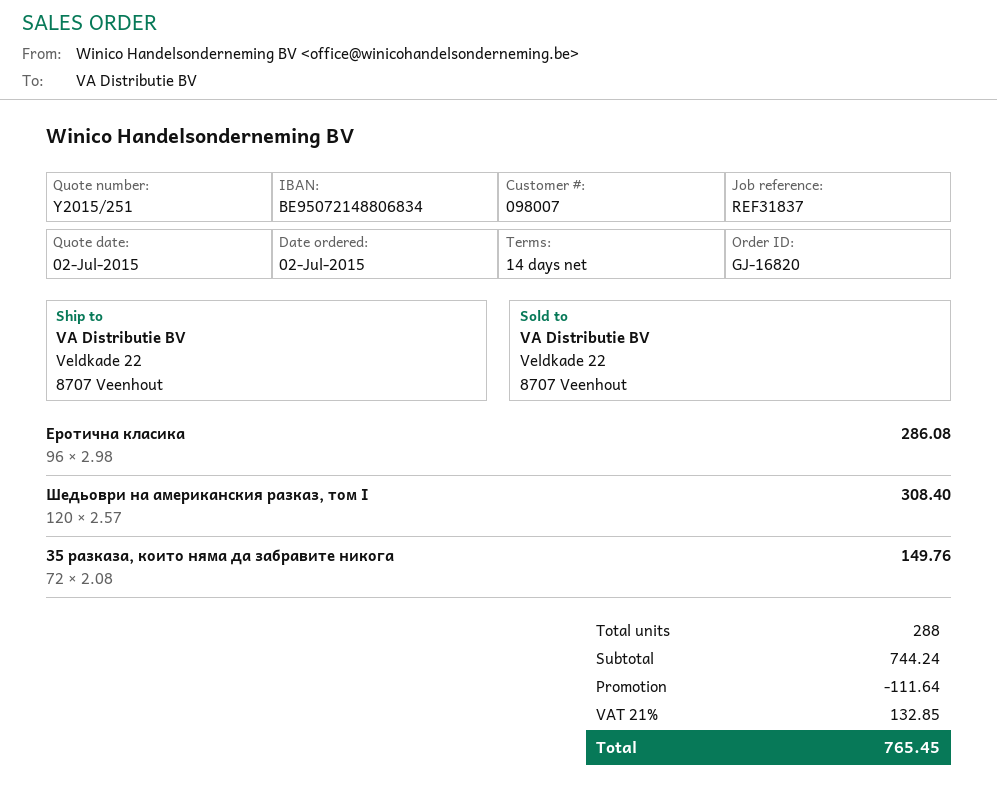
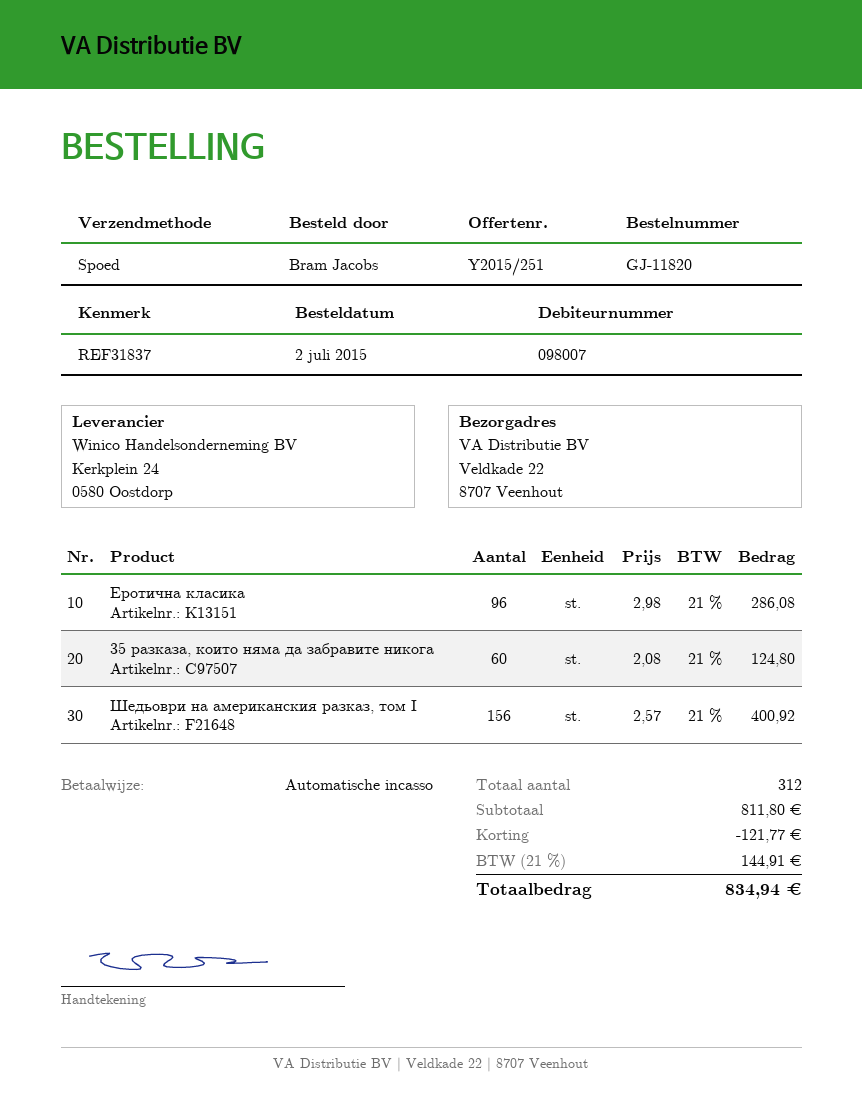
order number: GJ-16820 -> GJ-11820
Шедьоври на американския разказ, том I: 120 x 2.57 = 308.40 -> 156 x 2.57 = 400.92
35 разказа, които няма да забравите никога: 72 x 2.08 = 149.76 -> 60 x 2.08 = 124.80
total quantity: 288 -> 312
subtotal: 744.24 -> 811.80
discount: 111.64 -> 121.77
tax: 21% = 132.85 -> 21% = 144.91
total: 765.45 -> 834.94

